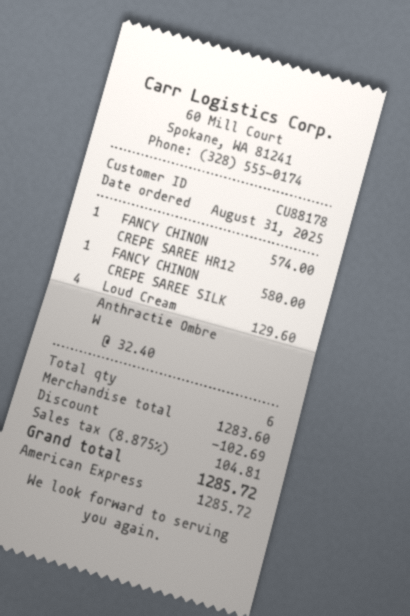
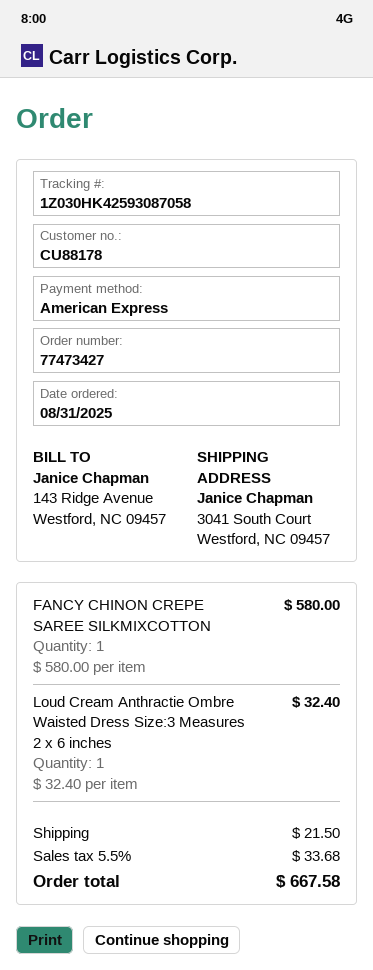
FANCY CHINON CREPE SAREE HR12: 1 x 574.00 = 574.00 -> none
Loud Cream Anthractie Ombre W: 4 x 32.40 = 129.60 -> 1 x 32.40 = 32.40
discount: 102.69 -> none
shipping: none -> 21.50
tax: 8.875% = 104.81 -> 5.5% = 33.68
total: 1285.72 -> 667.58

